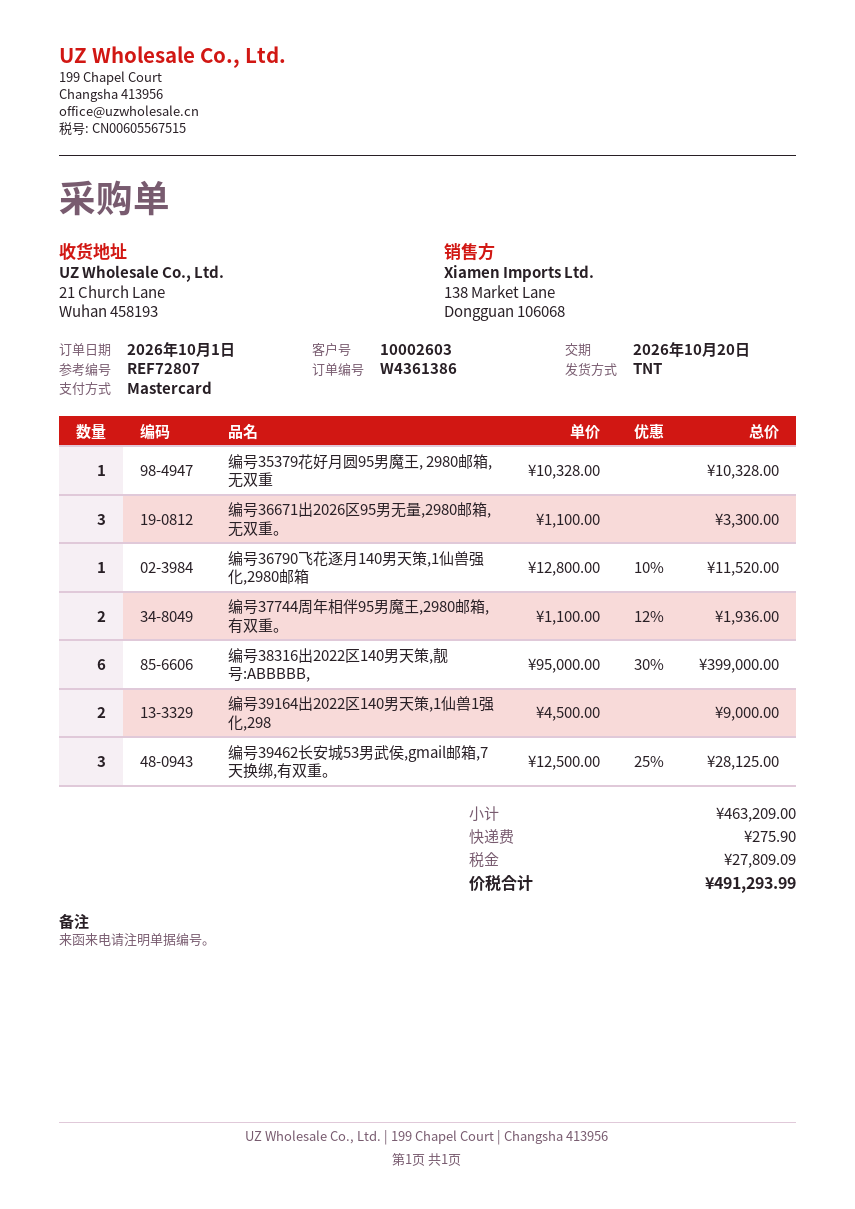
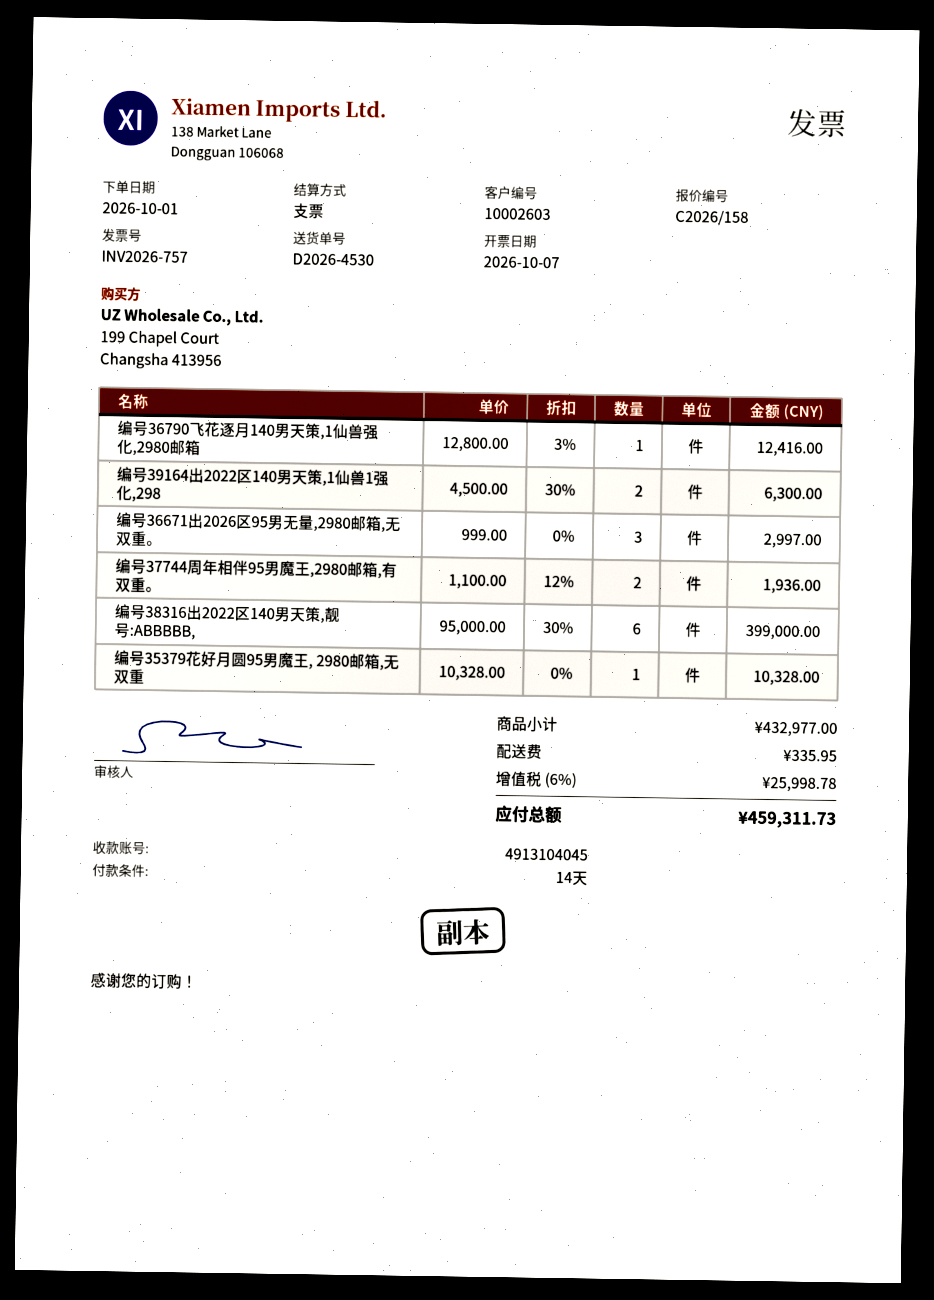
payment method: Mastercard -> cheque
编号36671出2026区95男无量,2980邮箱,无双重。: 3 x 1100.00 = 3300.00 -> 3 x 999.00 = 2997.00
编号36790飞花逐月140男天策,1仙兽强化,2980邮箱: 1 x 12800.00 - 10% = 11520.00 -> 1 x 12800.00 - 3% = 12416.00
编号39164出2022区140男天策,1仙兽1强化,298: 2 x 4500.00 = 9000.00 -> 2 x 4500.00 - 30% = 6300.00
编号39462长安城53男武侯,gmail邮箱,7天换绑,有双重。: 3 x 12500.00 - 25% = 28125.00 -> none
subtotal: 463209.00 -> 432977.00
shipping: 275.90 -> 335.95
tax: 27809.09 -> 25998.78
total: 491293.99 -> 459311.73

